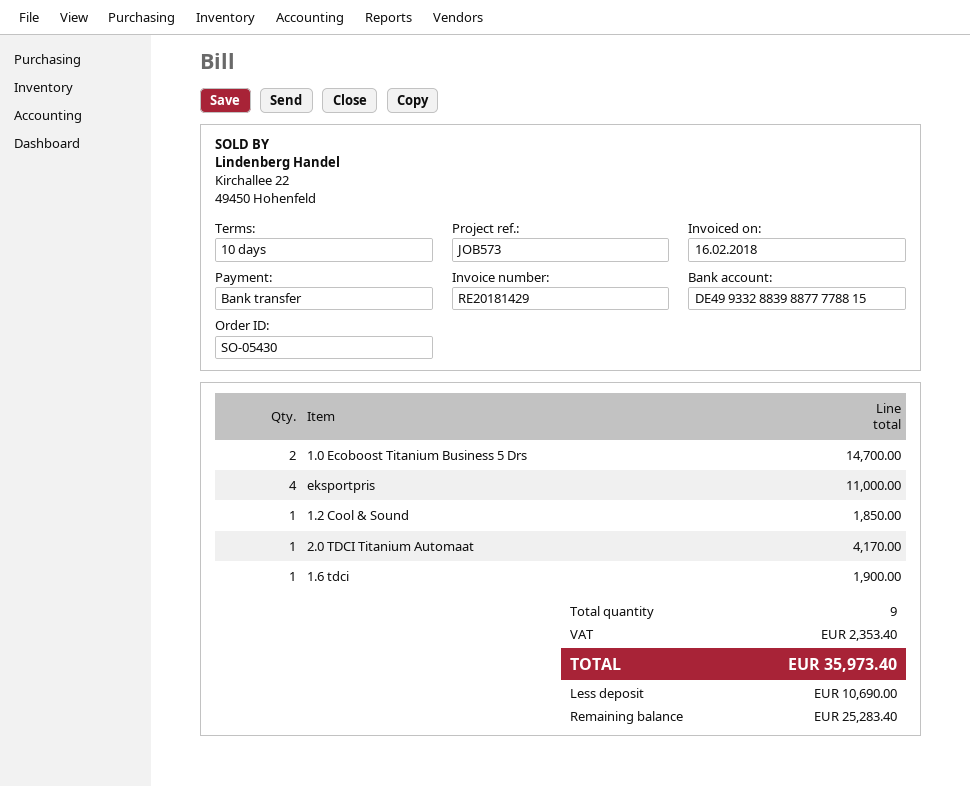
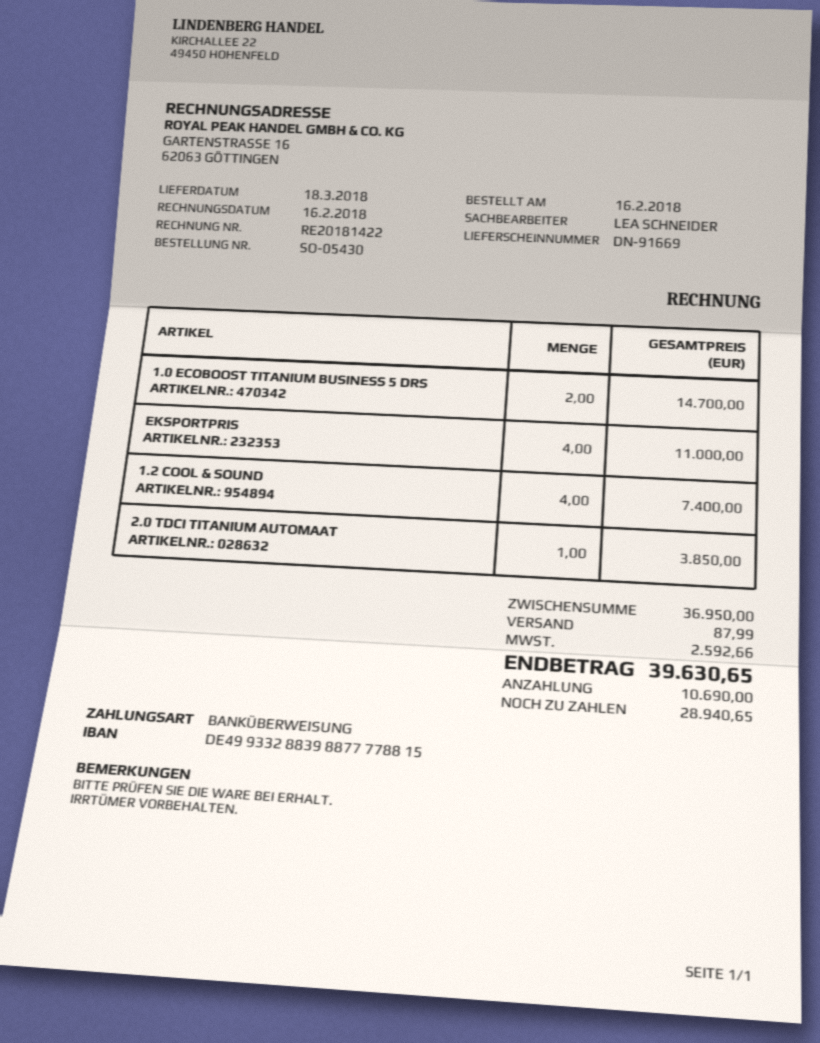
invoice number: RE20181429 -> RE20181422
1.2 Cool & Sound: 1 for 1850.00 -> 4 for 7400.00
2.0 TDCI Titanium Automaat: 1 for 4170.00 -> 1 for 3850.00
1.6 tdci: 1 for 1900.00 -> none
shipping: none -> 87.99
tax: 2353.40 -> 2592.66
total: 35973.40 -> 39630.65
balance: 25283.40 -> 28940.65

